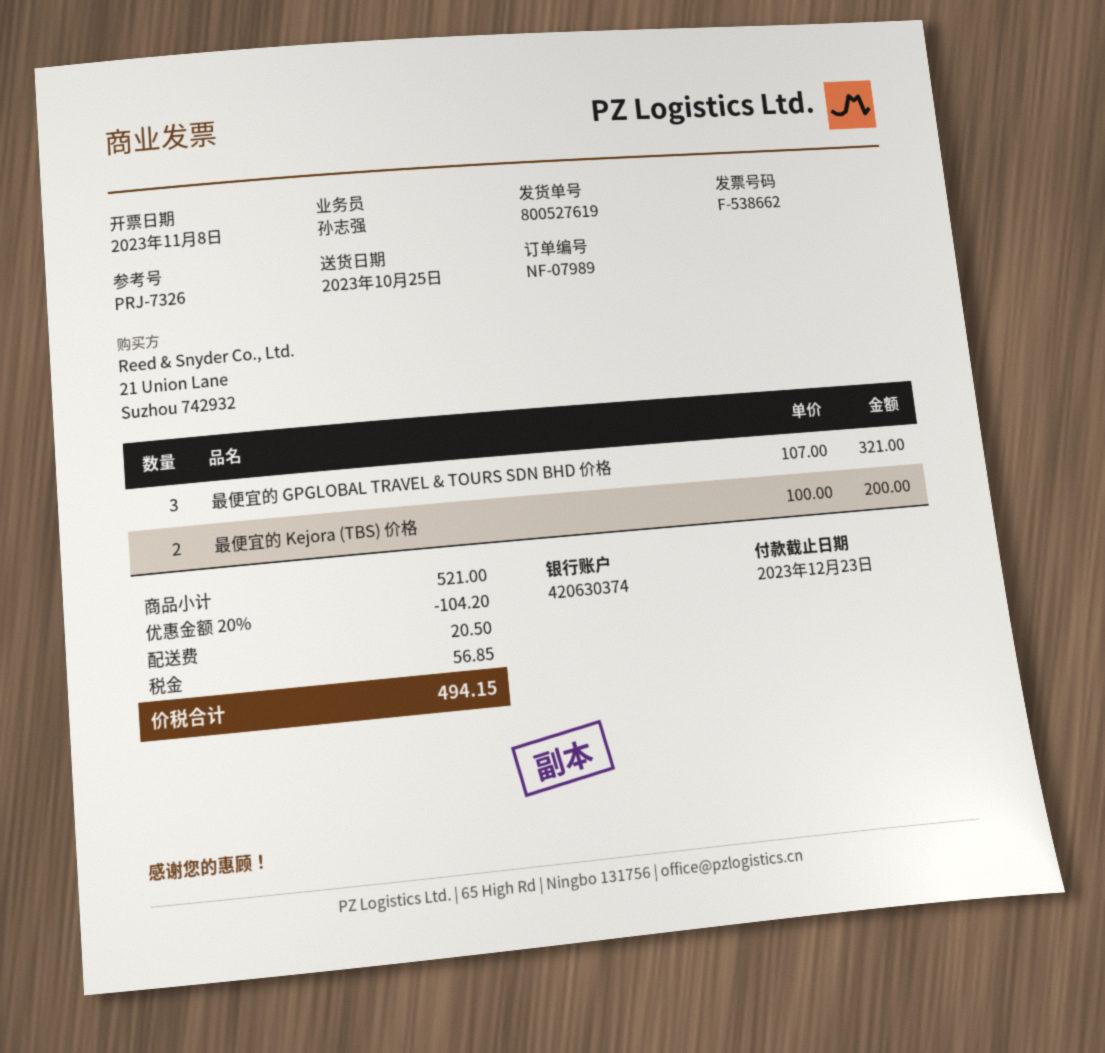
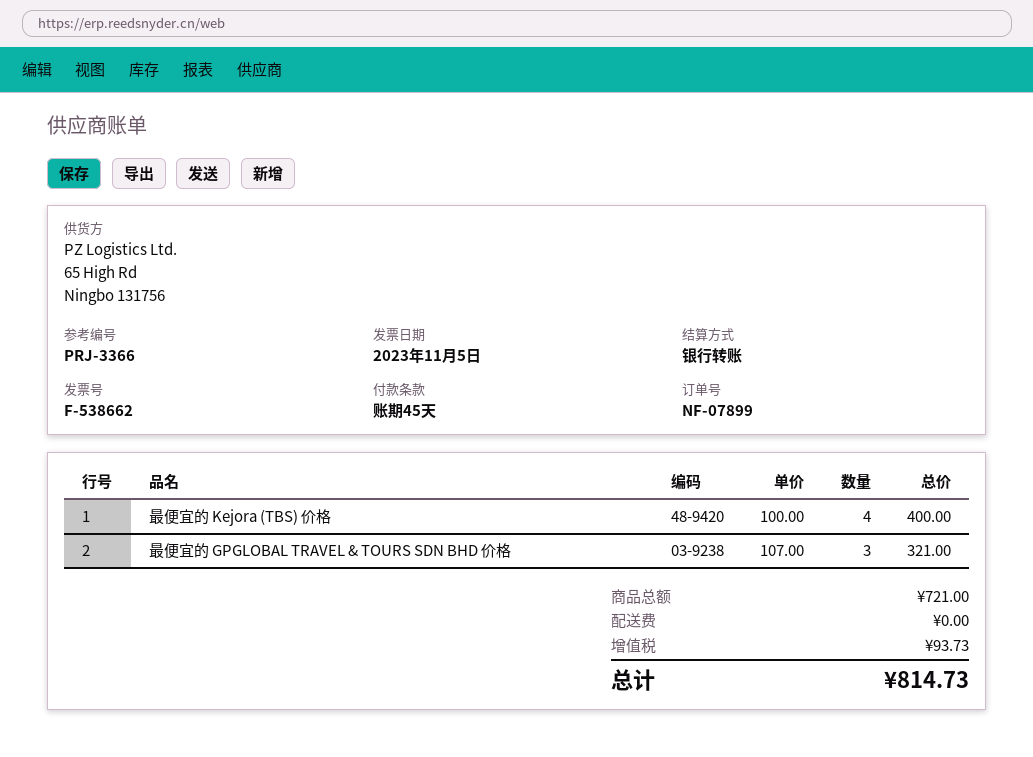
order number: NF-07989 -> NF-07899
invoice date: 2023-11-08 -> 2023-11-05
reference: PRJ-7326 -> PRJ-3366
最便宜的 Kejora (TBS) 价格: 2 x 100.00 = 200.00 -> 4 x 100.00 = 400.00
subtotal: 521.00 -> 721.00
discount: 20% = 104.20 -> none
shipping: 20.50 -> 0.00
tax: 56.85 -> 93.73
total: 494.15 -> 814.73

